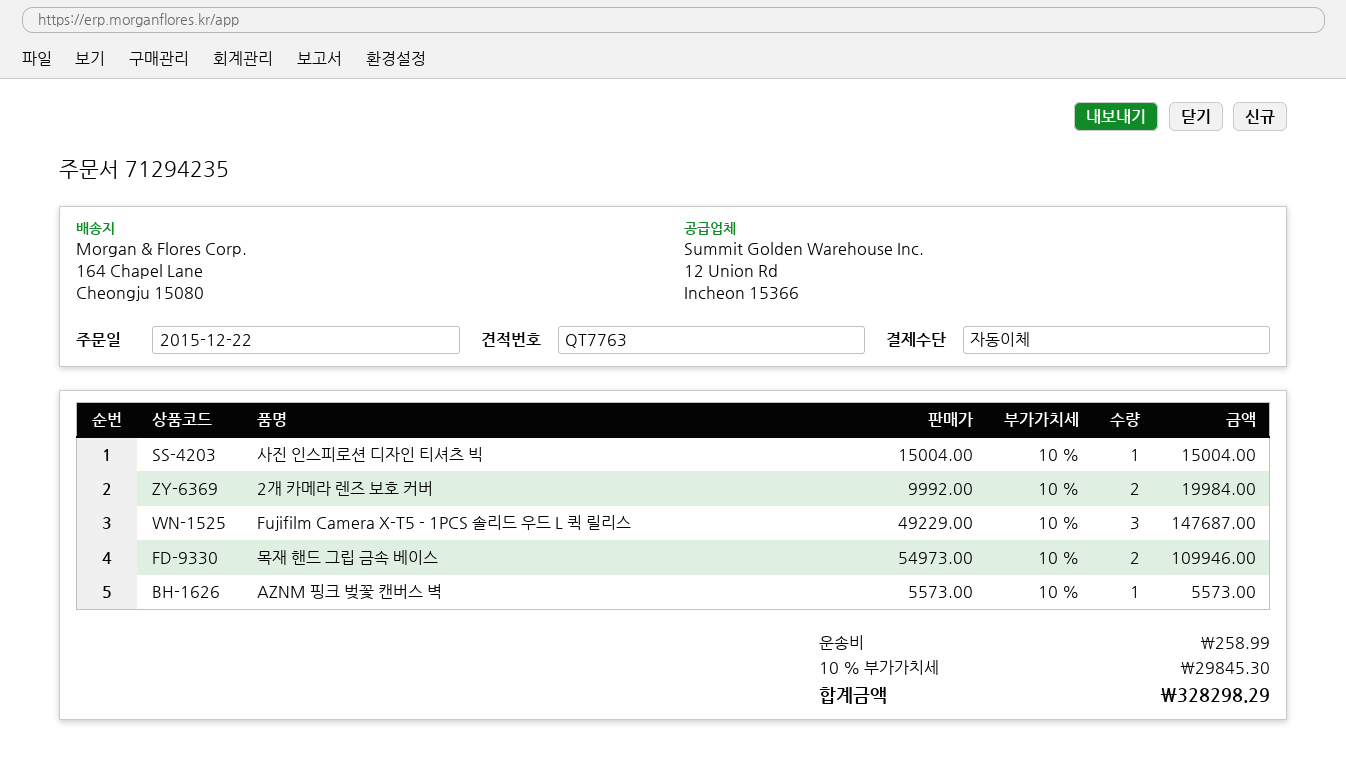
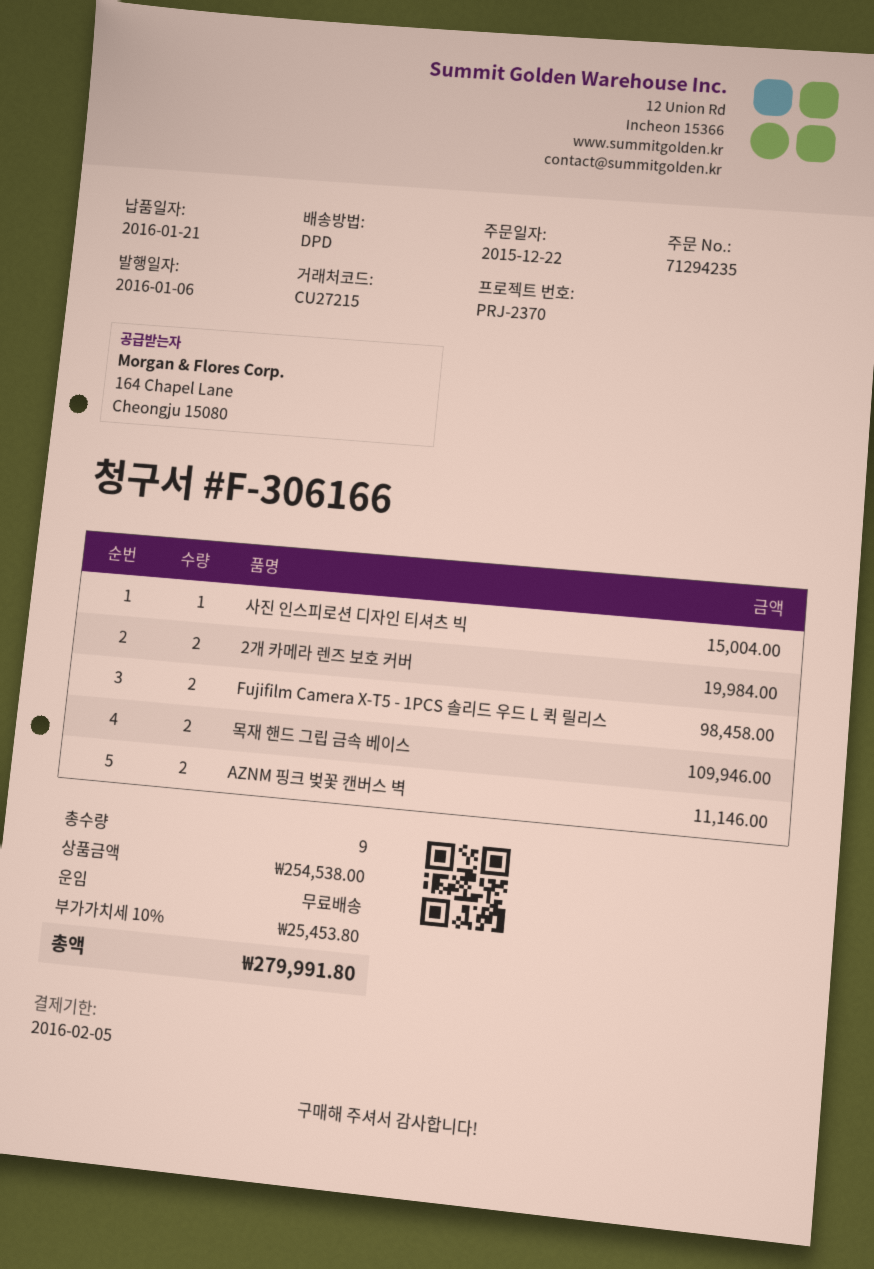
Fujifilm Camera X-T5 - 1PCS 솔리드 우드 L 퀵 릴리스: 3 for 147687.00 -> 2 for 98458.00
AZNM 핑크 벚꽃 캔버스 벽: 1 for 5573.00 -> 2 for 11146.00
shipping: 258.99 -> 0.00
tax: 10% = 29845.30 -> 10% = 25453.80
total: 328298.29 -> 279991.80

